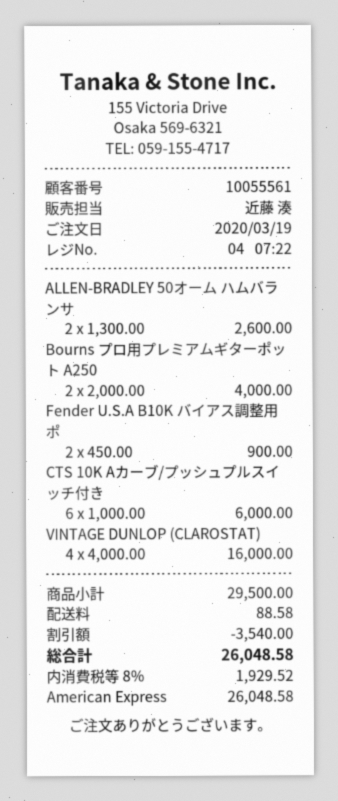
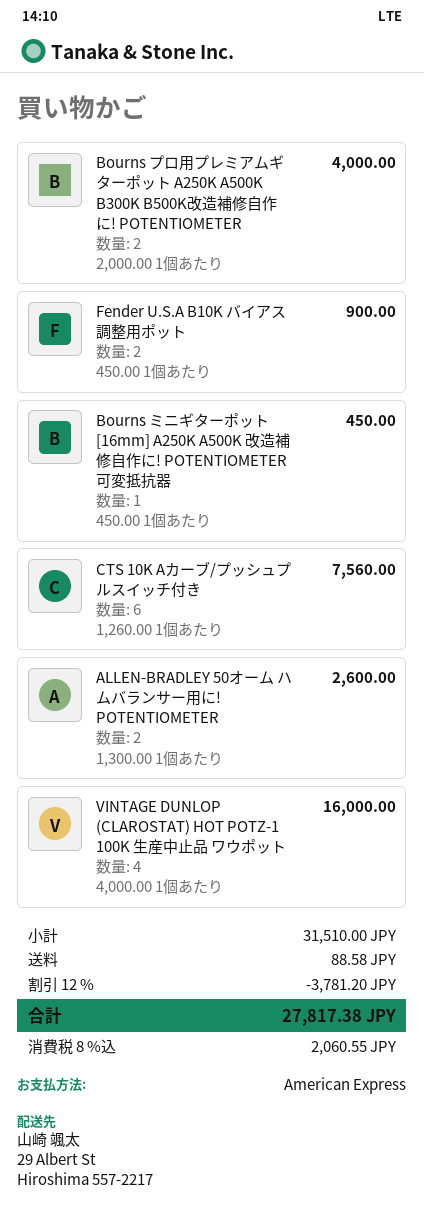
CTS 10K Aカーブ/プッシュプルスイッチ付き: 6 x 1000.00 = 6000.00 -> 6 x 1260.00 = 7560.00
Bourns ミニギターポット [16mm] A250K A500K 改造補修自作に! POTENTIOMETER 可変抵抗器: none -> 1 x 450.00 = 450.00
subtotal: 29500.00 -> 31510.00
discount: 3540.00 -> 3781.20
tax: 8% = 1929.52 -> 8% = 2060.55
total: 26048.58 -> 27817.38

